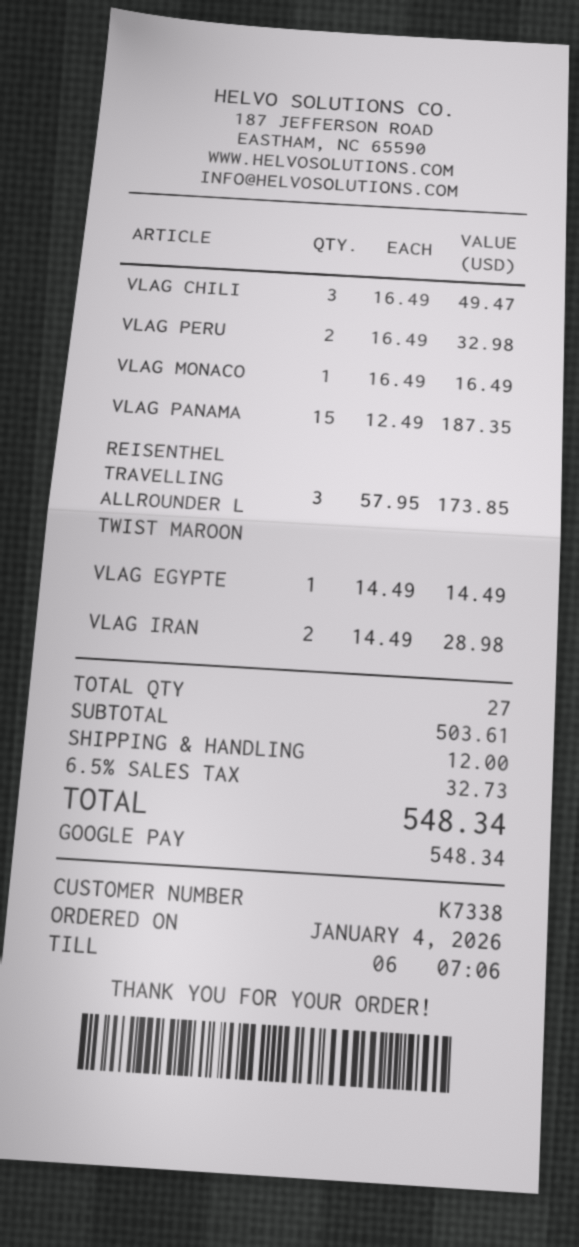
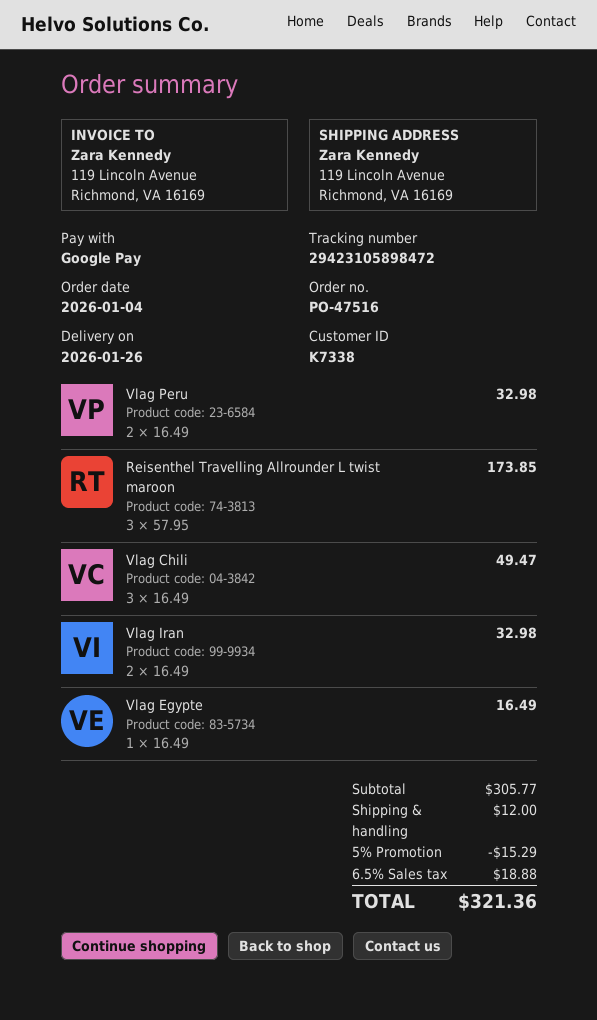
VLAG MONACO: 1 x 16.49 = 16.49 -> none
VLAG PANAMA: 15 x 12.49 = 187.35 -> none
VLAG EGYPTE: 1 x 14.49 = 14.49 -> 1 x 16.49 = 16.49
VLAG IRAN: 2 x 14.49 = 28.98 -> 2 x 16.49 = 32.98
subtotal: 503.61 -> 305.77
discount: none -> 5% = 15.29
tax: 6.5% = 32.73 -> 6.5% = 18.88
total: 548.34 -> 321.36

